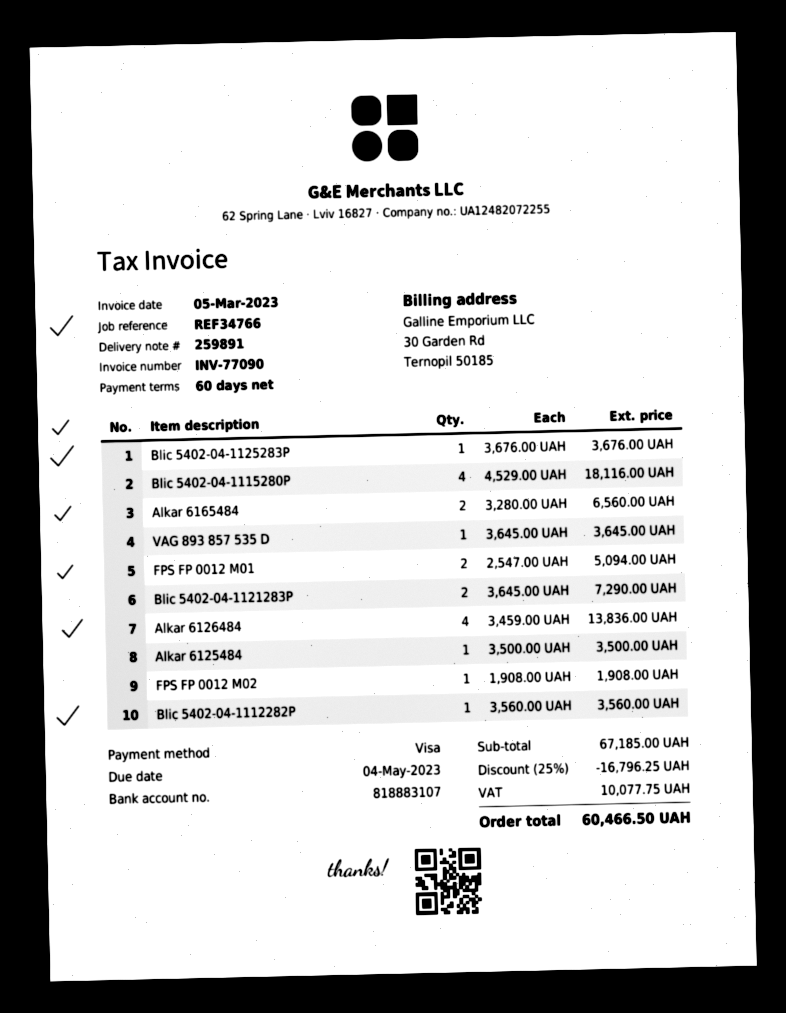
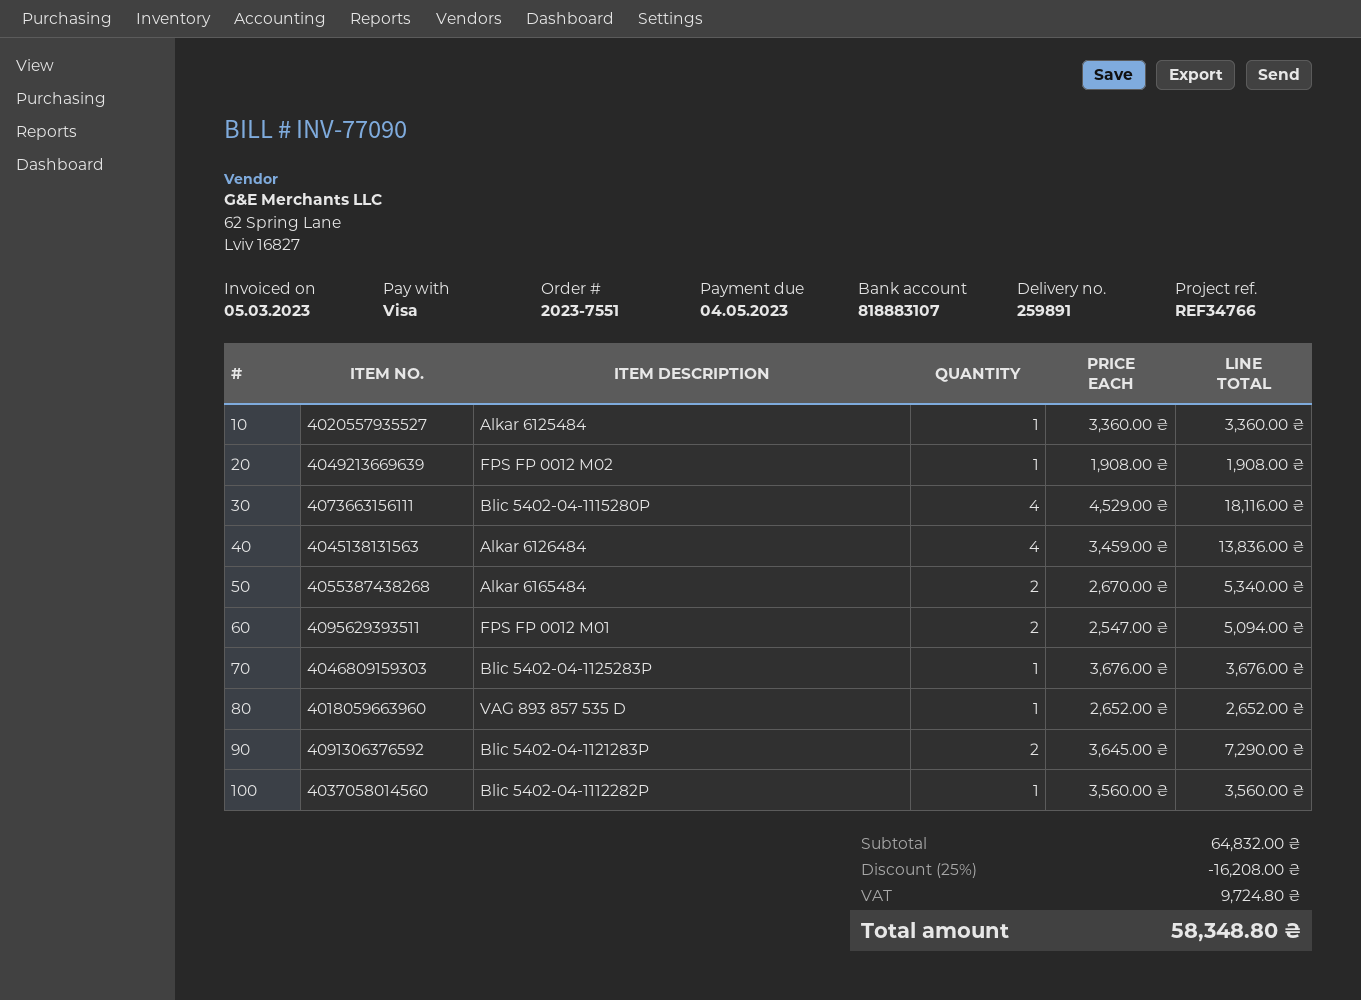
Alkar 6165484: 2 x 3280.00 = 6560.00 -> 2 x 2670.00 = 5340.00
VAG 893 857 535 D: 1 x 3645.00 = 3645.00 -> 1 x 2652.00 = 2652.00
Alkar 6125484: 1 x 3500.00 = 3500.00 -> 1 x 3360.00 = 3360.00
subtotal: 67185.00 -> 64832.00
discount: 25% = 16796.25 -> 25% = 16208.00
tax: 10077.75 -> 9724.80
total: 60466.50 -> 58348.80

